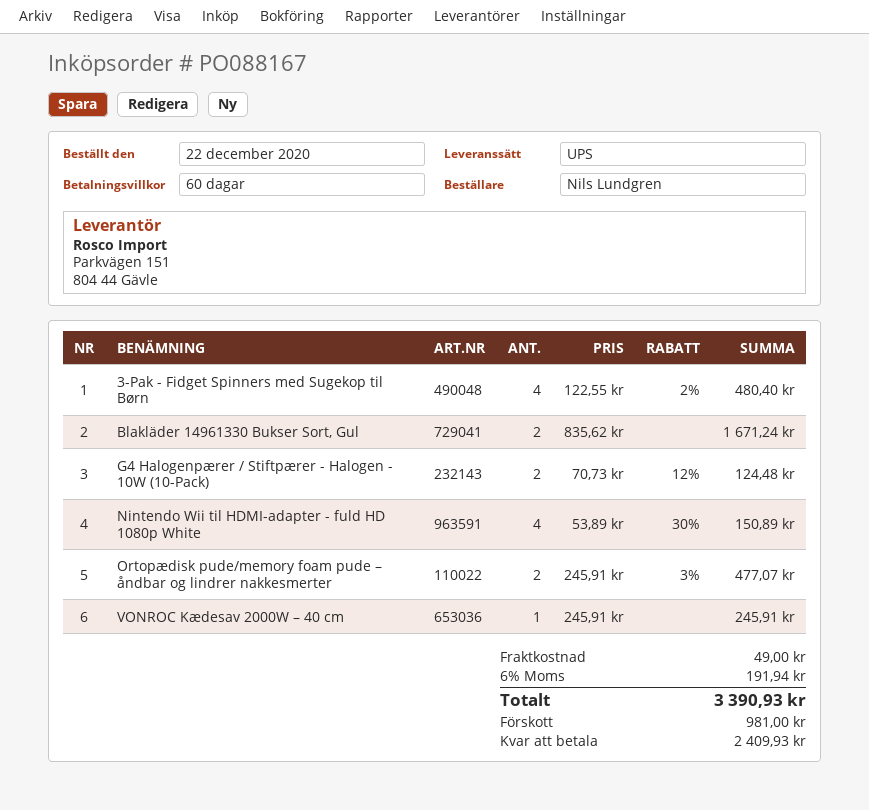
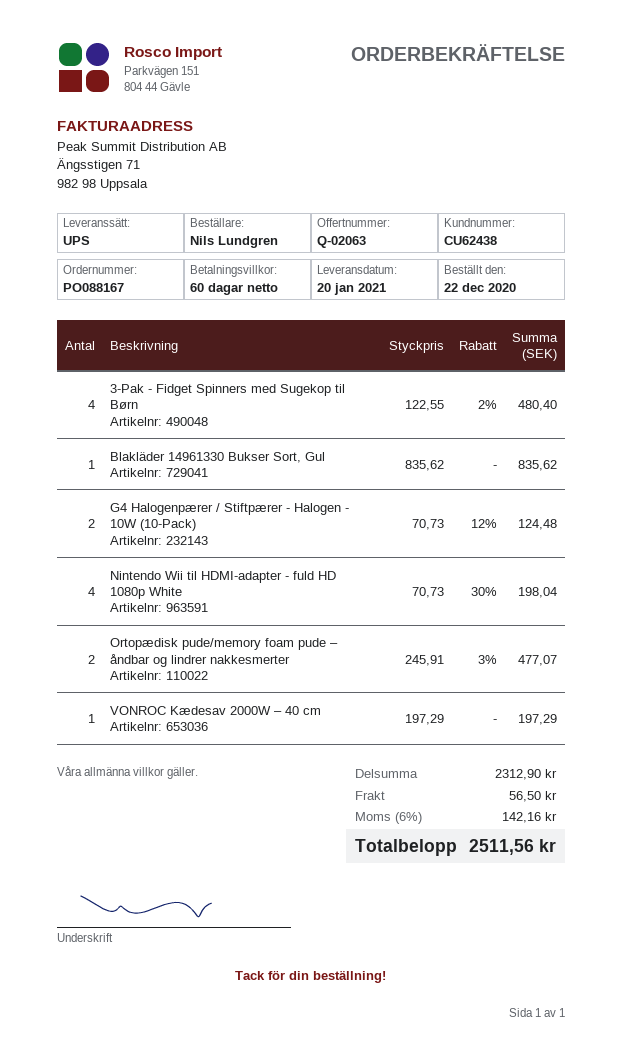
Blakläder 14961330 Bukser Sort, Gul: 2 x 835.62 = 1671.24 -> 1 x 835.62 = 835.62
Nintendo Wii til HDMI-adapter - fuld HD 1080p White: 4 x 53.89 - 30% = 150.89 -> 4 x 70.73 - 30% = 198.04
VONROC Kædesav 2000W – 40 cm: 1 x 245.91 = 245.91 -> 1 x 197.29 = 197.29
shipping: 49.00 -> 56.50
tax: 6% = 191.94 -> 6% = 142.16
total: 3390.93 -> 2511.56

